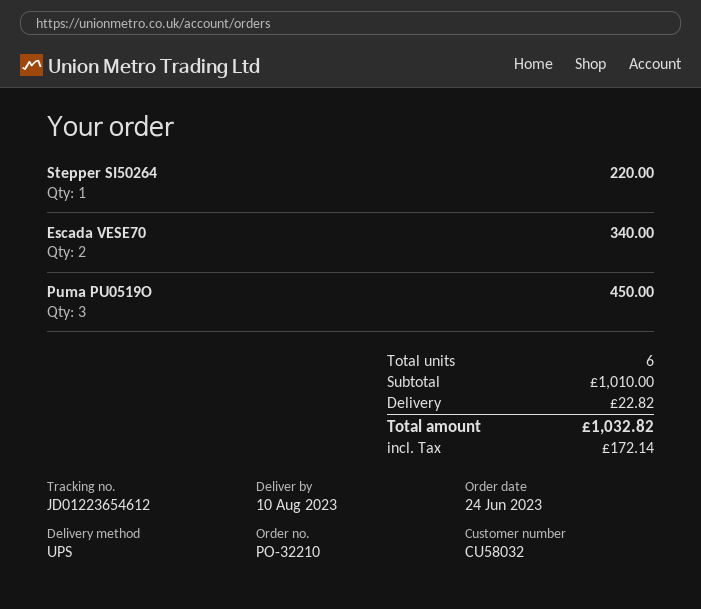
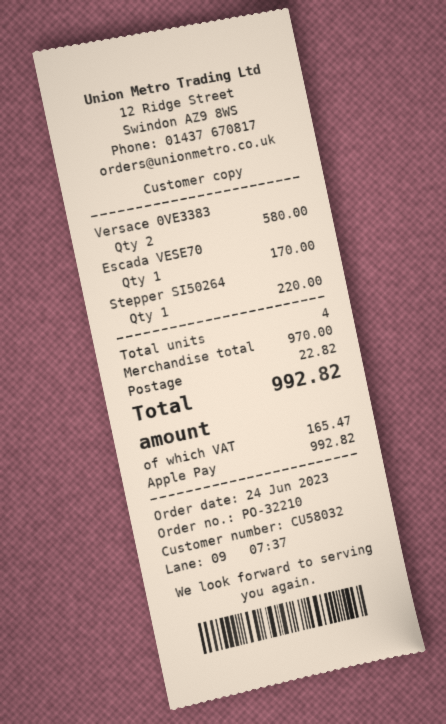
Escada VESE70: 2 for 340.00 -> 1 for 170.00
Puma PU0519O: 3 for 450.00 -> none
Versace 0VE3383: none -> 2 for 580.00
total quantity: 6 -> 4
subtotal: 1010.00 -> 970.00
tax: 172.14 -> 165.47
total: 1032.82 -> 992.82

